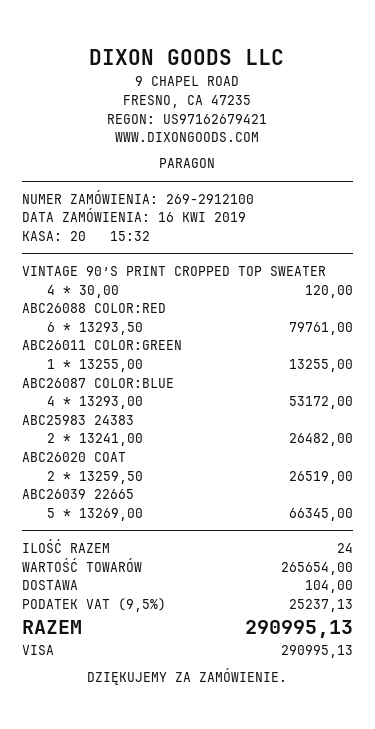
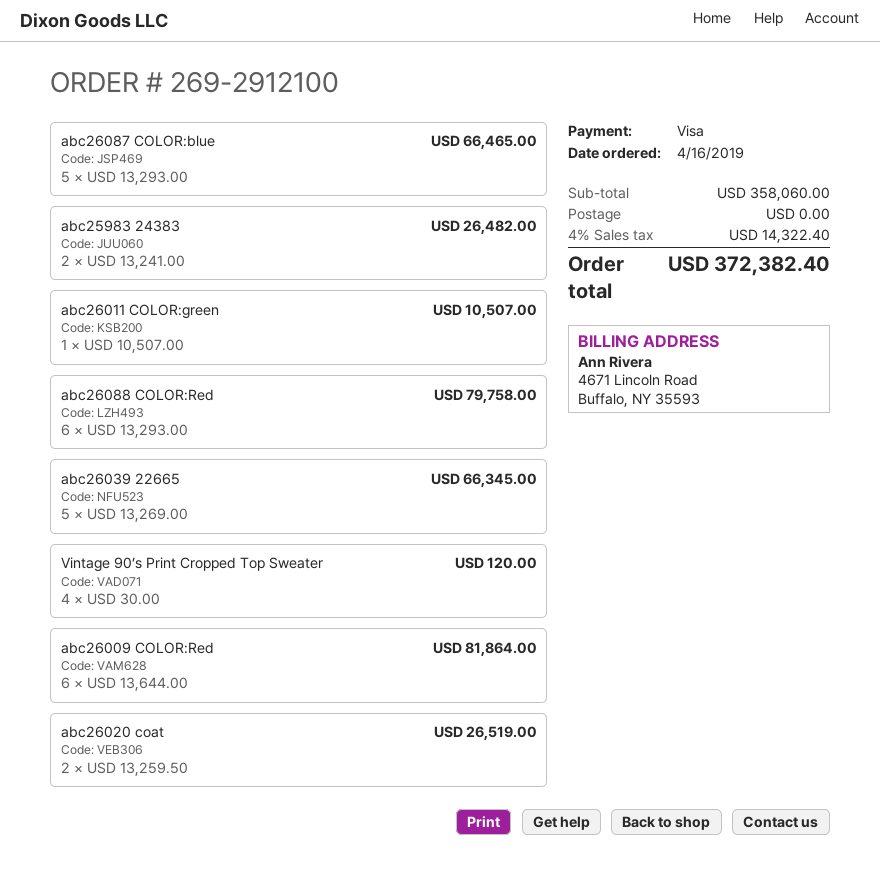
ABC26088 COLOR:RED: 6 x 13293.50 = 79761.00 -> 6 x 13293.00 = 79758.00
ABC26011 COLOR:GREEN: 1 x 13255.00 = 13255.00 -> 1 x 10507.00 = 10507.00
ABC26087 COLOR:BLUE: 4 x 13293.00 = 53172.00 -> 5 x 13293.00 = 66465.00
abc26009 COLOR:Red: none -> 6 x 13644.00 = 81864.00
subtotal: 265654.00 -> 358060.00
shipping: 104.00 -> 0.00
tax: 9.5% = 25237.13 -> 4% = 14322.40
total: 290995.13 -> 372382.40

